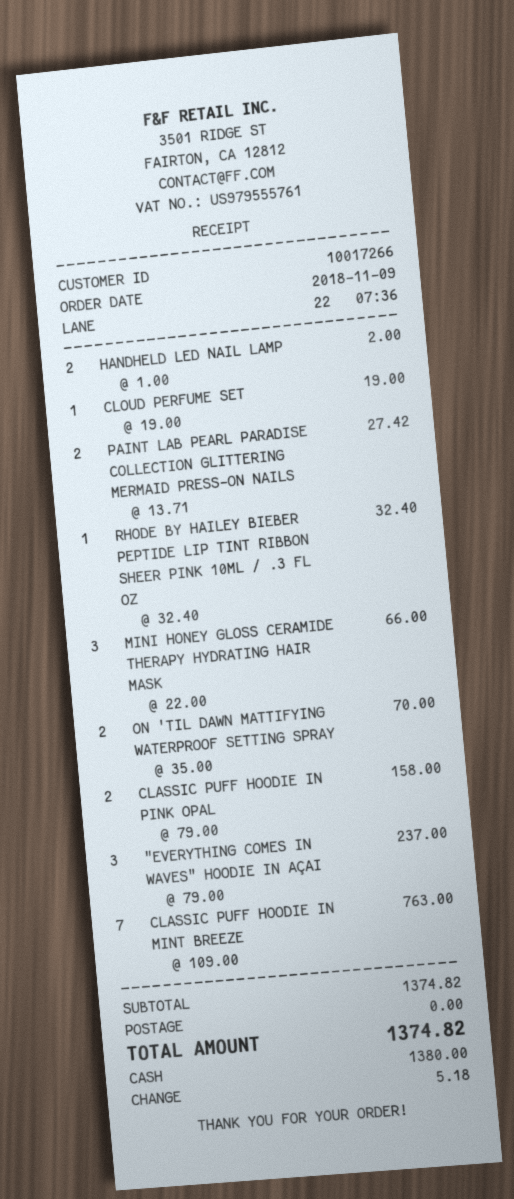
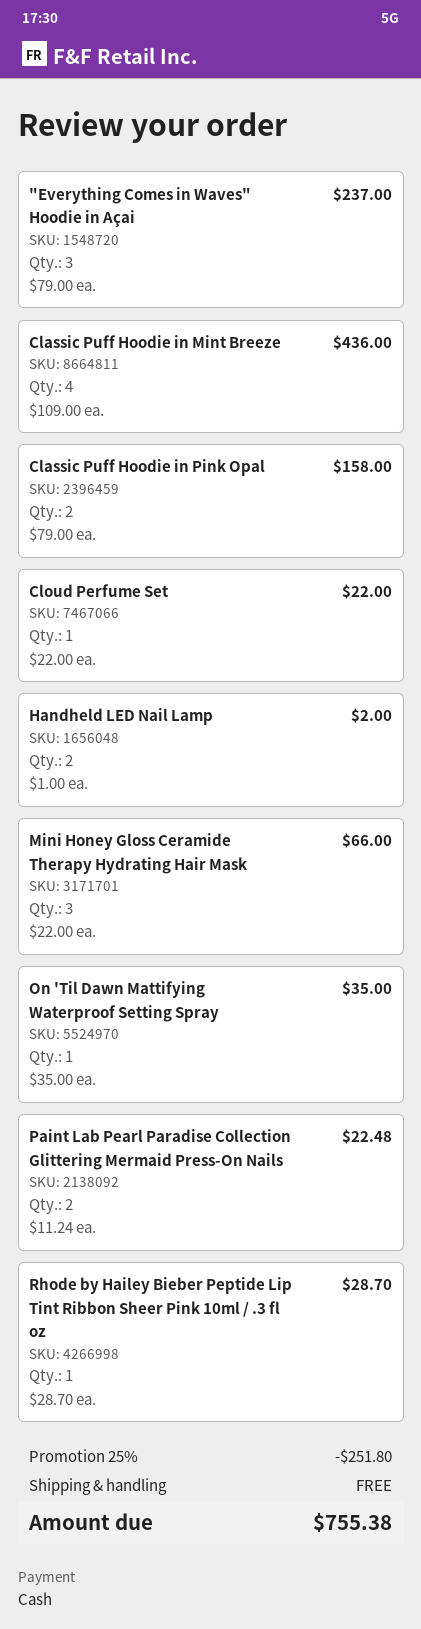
CLOUD PERFUME SET: 1 x 19.00 = 19.00 -> 1 x 22.00 = 22.00
PAINT LAB PEARL PARADISE COLLECTION GLITTERING MERMAID PRESS-ON NAILS: 2 x 13.71 = 27.42 -> 2 x 11.24 = 22.48
RHODE BY HAILEY BIEBER PEPTIDE LIP TINT RIBBON SHEER PINK 10ML / .3 FL OZ: 1 x 32.40 = 32.40 -> 1 x 28.70 = 28.70
ON 'TIL DAWN MATTIFYING WATERPROOF SETTING SPRAY: 2 x 35.00 = 70.00 -> 1 x 35.00 = 35.00
CLASSIC PUFF HOODIE IN MINT BREEZE: 7 x 109.00 = 763.00 -> 4 x 109.00 = 436.00
discount: none -> 25% = 251.80
total: 1374.82 -> 755.38

